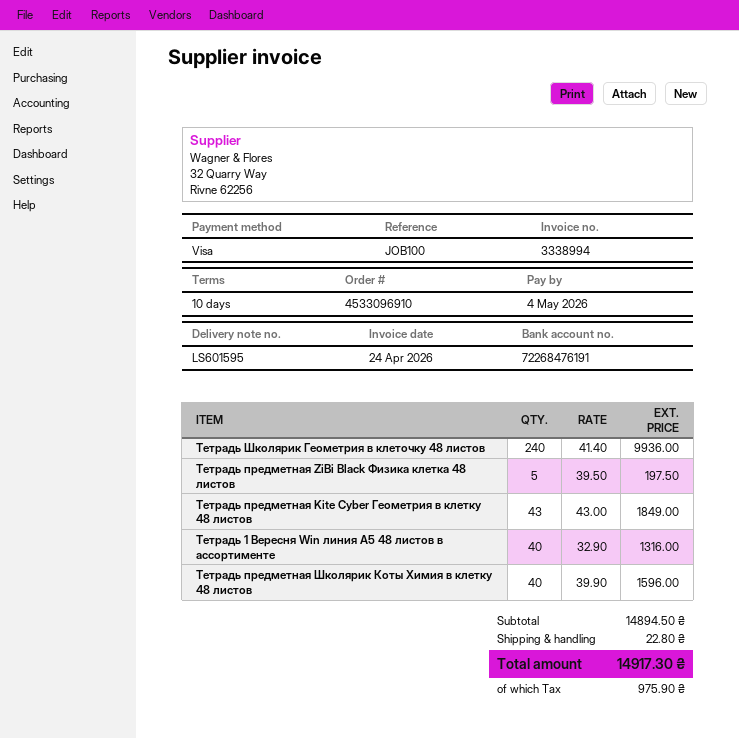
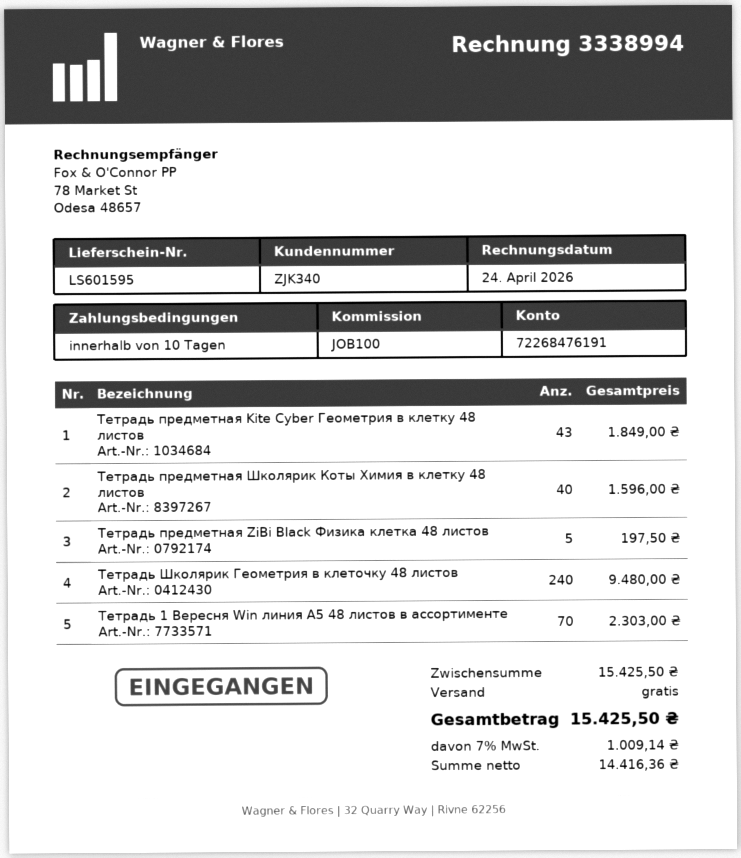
Тетрадь Школярик Геометрия в клеточку 48 листов: 240 for 9936.00 -> 240 for 9480.00
Тетрадь 1 Вересня Win линия А5 48 листов в ассортименте: 40 for 1316.00 -> 70 for 2303.00
subtotal: 14894.50 -> 15425.50
shipping: 22.80 -> 0.00
tax: 975.90 -> 1009.14
total: 14917.30 -> 15425.50

